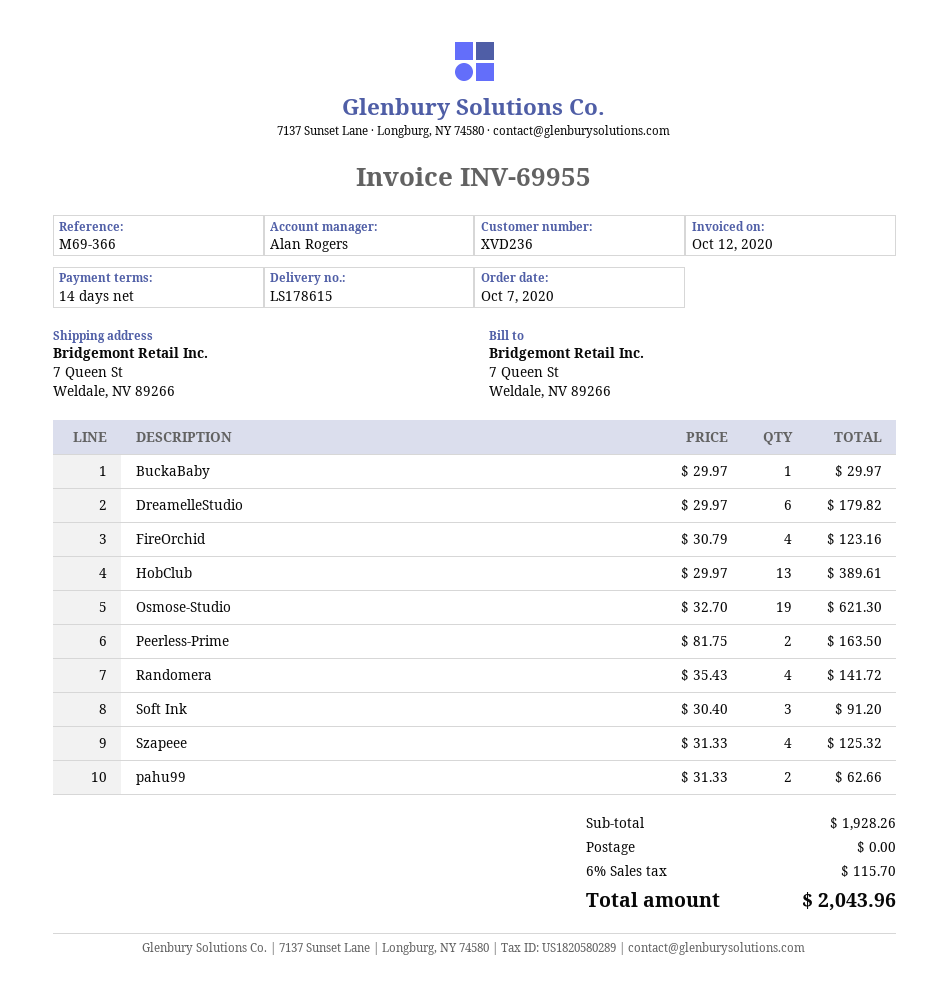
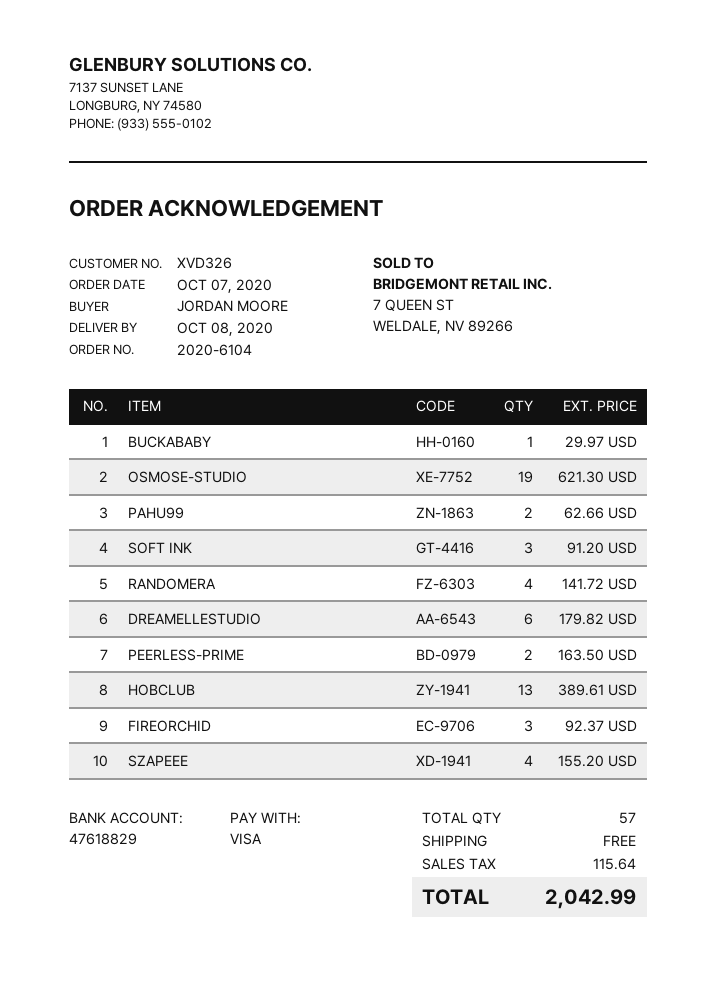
customer number: XVD236 -> XVD326
FireOrchid: 4 for 123.16 -> 3 for 92.37
Szapeee: 4 for 125.32 -> 4 for 155.20
tax: 115.70 -> 115.64
total: 2043.96 -> 2042.99

